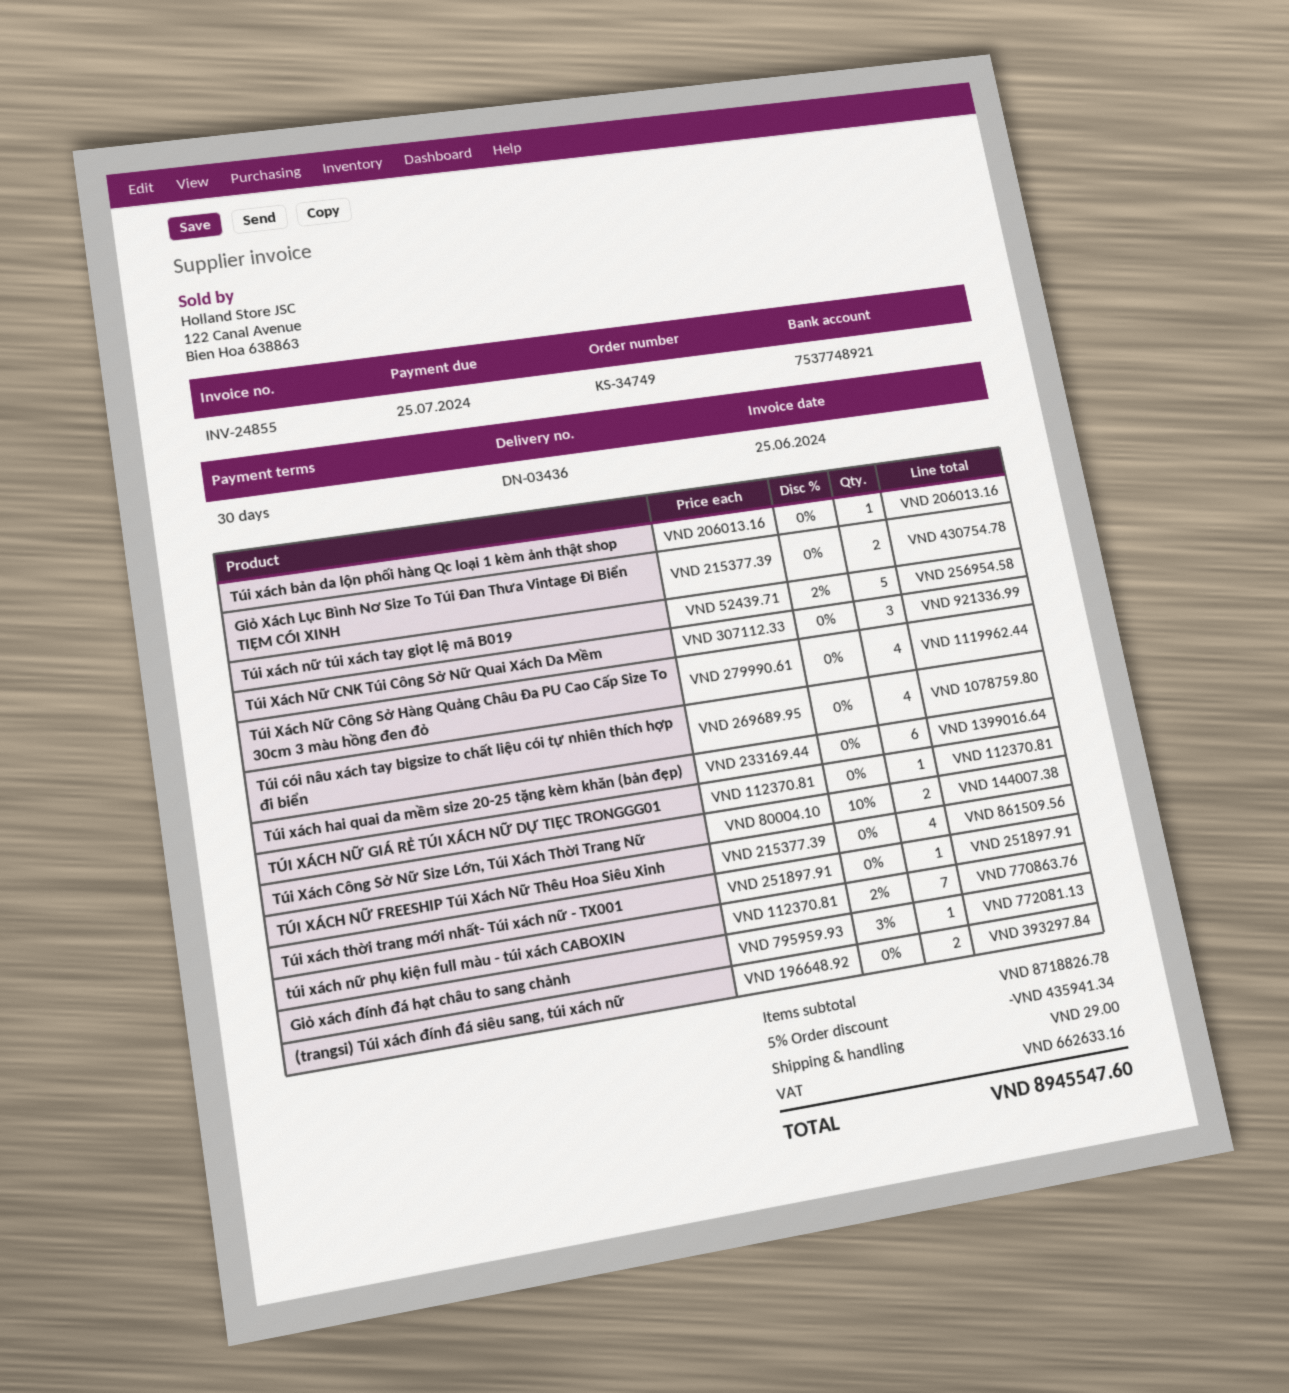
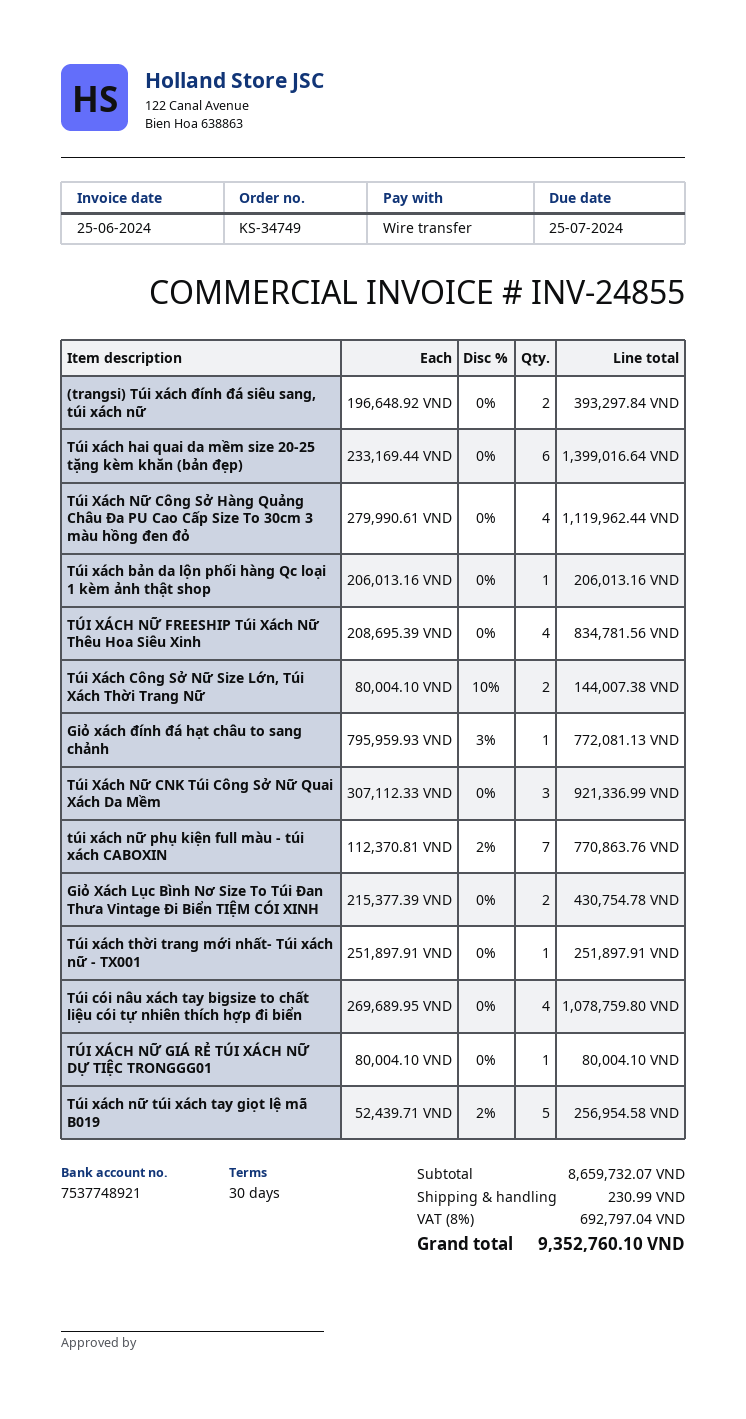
TÚI XÁCH NỮ GIÁ RẺ TÚI XÁCH NỮ DỰ TIỆC TRONGGG01: 1 x 112370.81 = 112370.81 -> 1 x 80004.10 = 80004.10
TÚI XÁCH NỮ FREESHIP Túi Xách Nữ Thêu Hoa Siêu Xinh: 4 x 215377.39 = 861509.56 -> 4 x 208695.39 = 834781.56
subtotal: 8718826.78 -> 8659732.07
discount: 5% = 435941.34 -> none
shipping: 29.00 -> 230.99
tax: 662633.16 -> 692797.04
total: 8945547.60 -> 9352760.10

